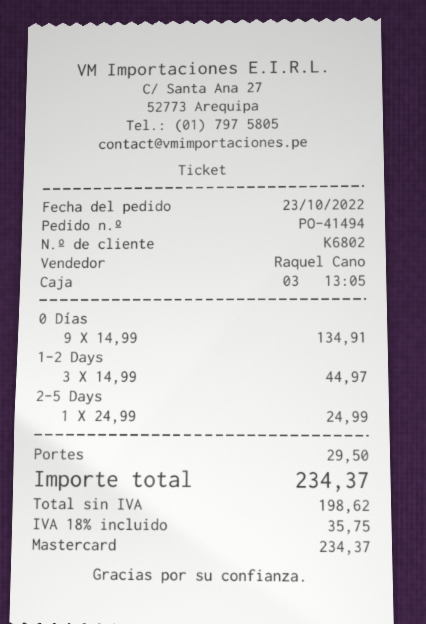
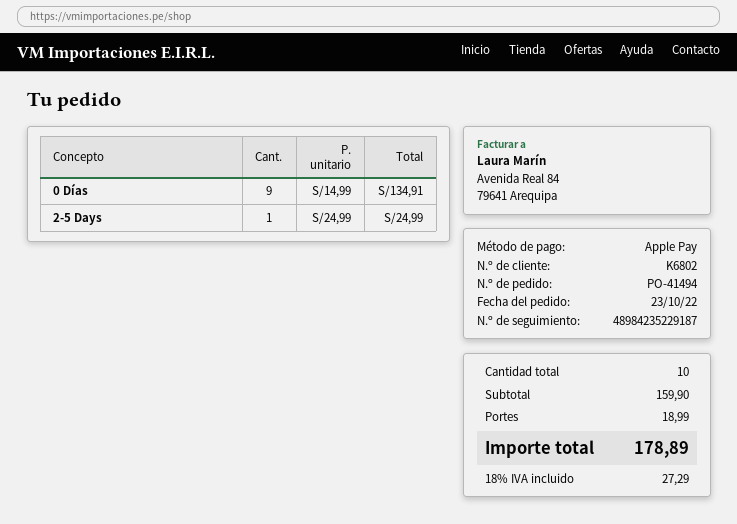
payment method: Mastercard -> Apple Pay
1-2 Days: 3 x 14.99 = 44.97 -> none
shipping: 29.50 -> 18.99
tax: 18% = 35.75 -> 18% = 27.29
total: 234.37 -> 178.89

